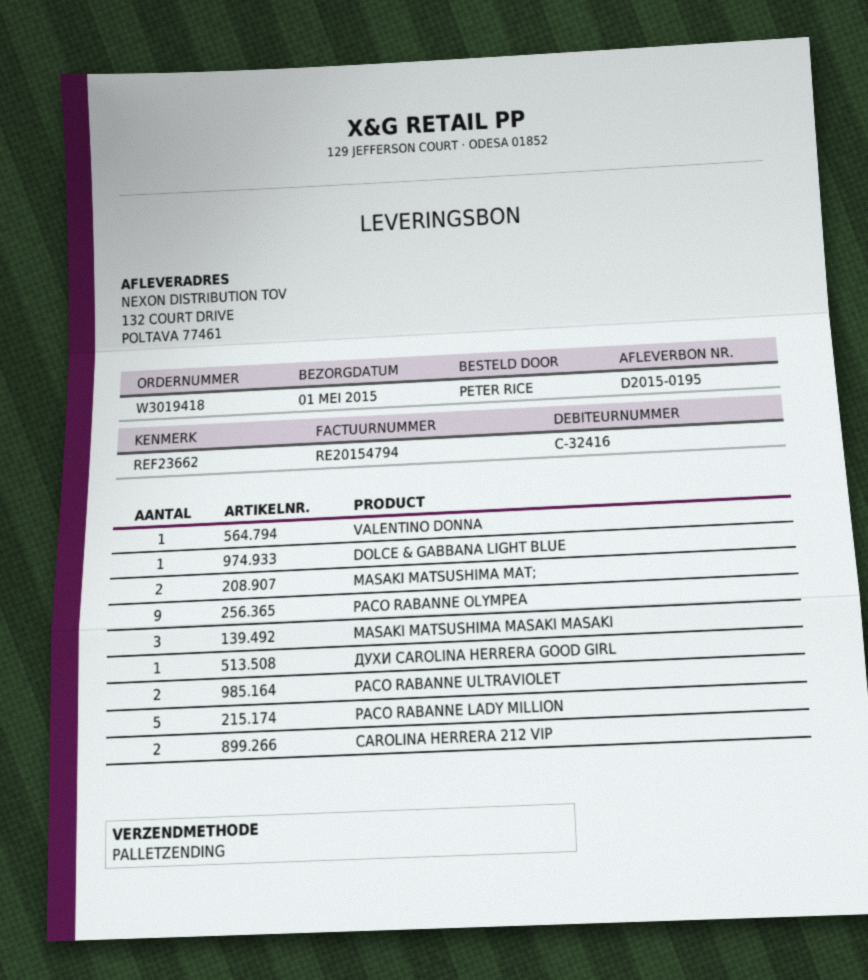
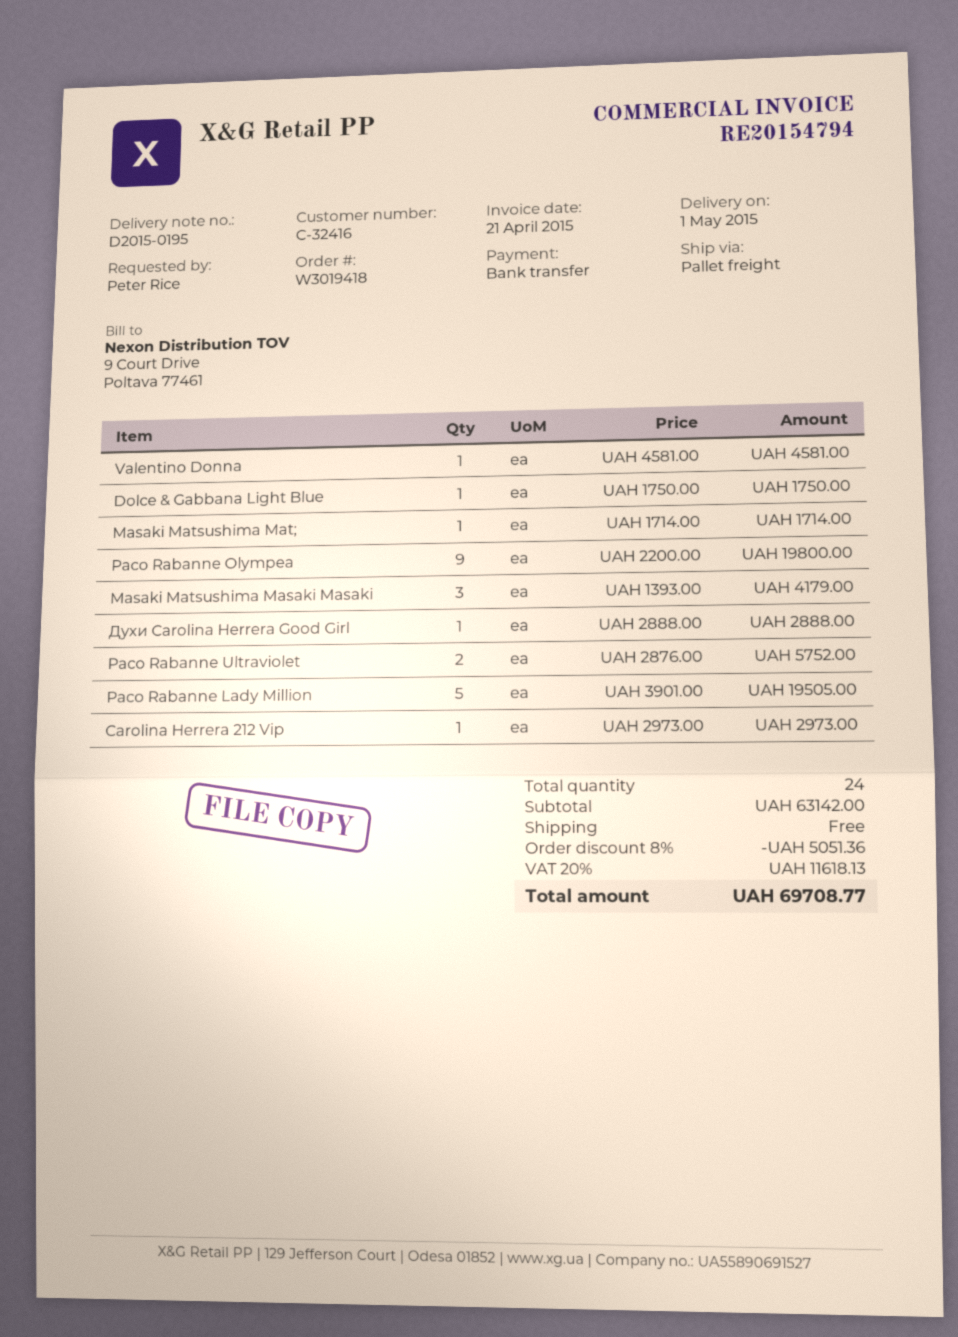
MASAKI MATSUSHIMA MAT;: 2 -> 1
CAROLINA HERRERA 212 VIP: 2 -> 1

